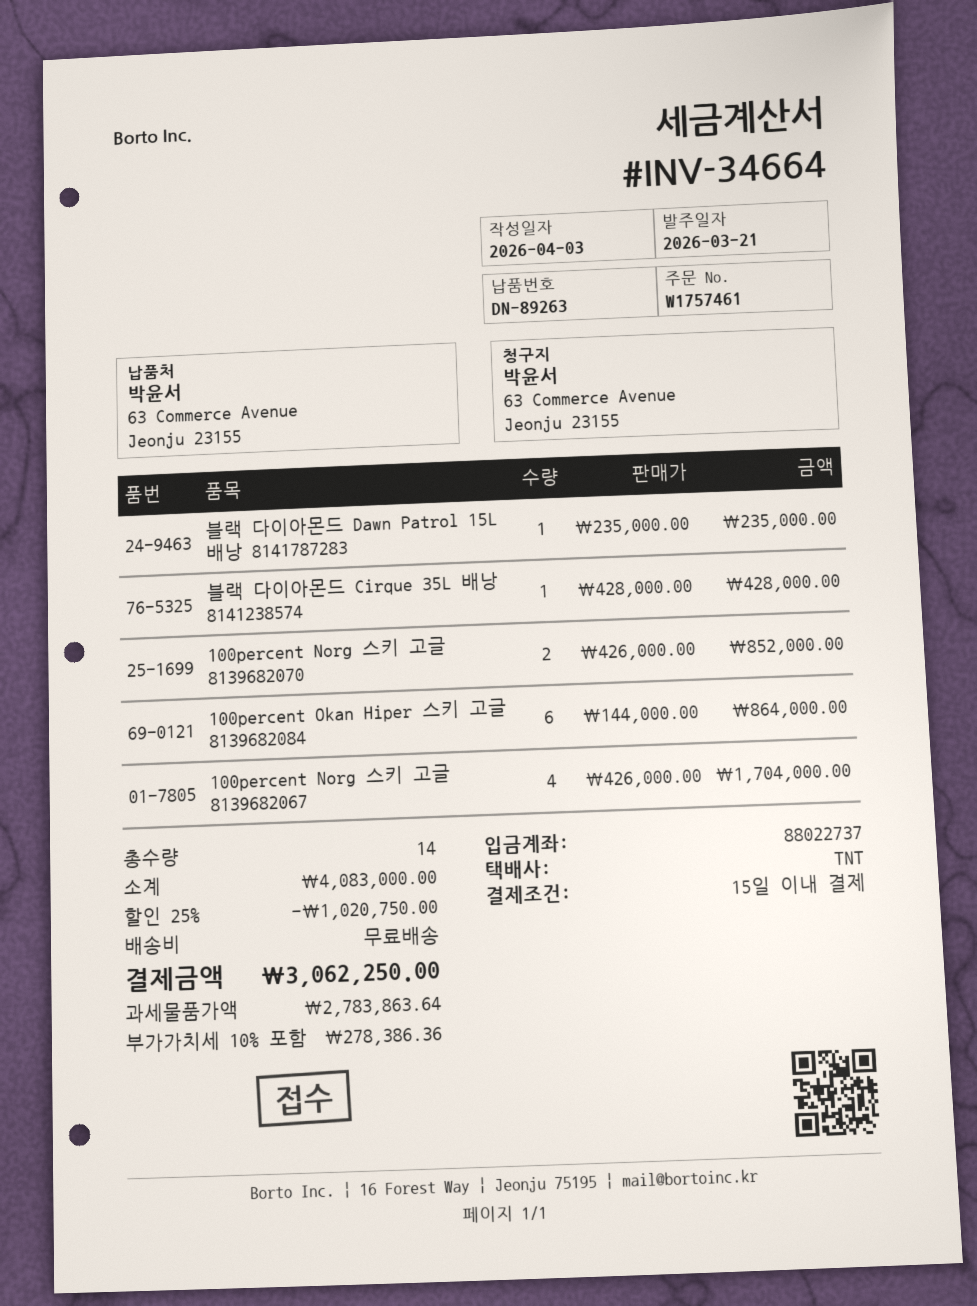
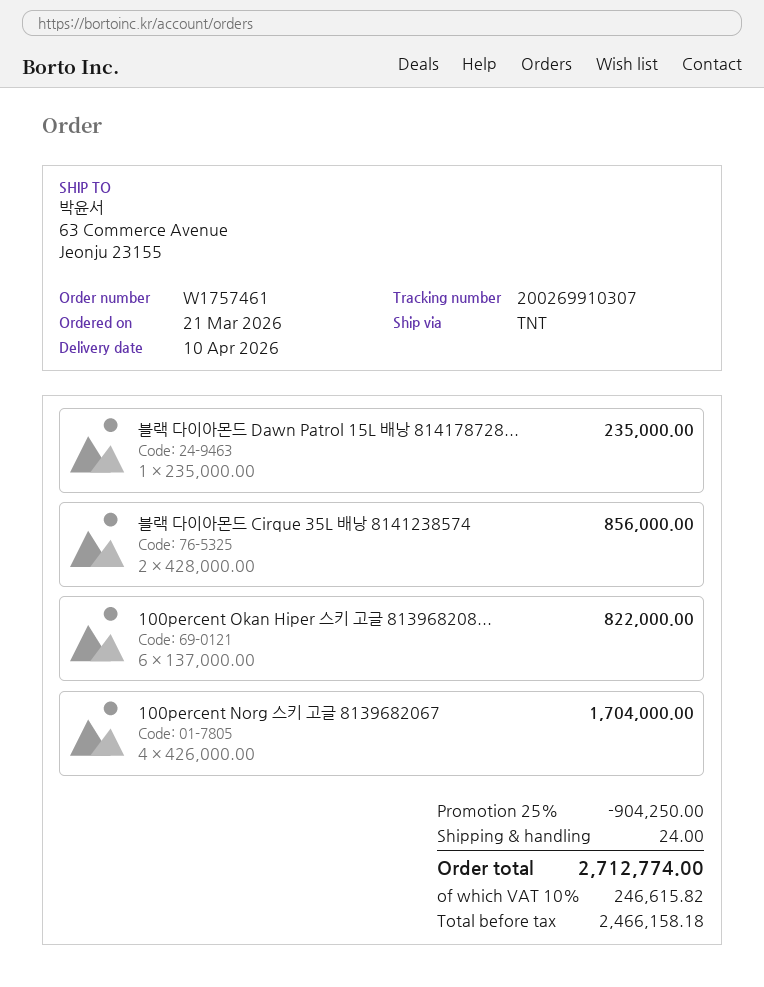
블랙 다이아몬드 Cirque 35L 배낭 8141238574: 1 x 428000.00 = 428000.00 -> 2 x 428000.00 = 856000.00
100percent Norg 스키 고글 8139682070: 2 x 426000.00 = 852000.00 -> none
100percent Okan Hiper 스키 고글 8139682084: 6 x 144000.00 = 864000.00 -> 6 x 137000.00 = 822000.00
discount: 25% = 1020750.00 -> 25% = 904250.00
shipping: 0.00 -> 24.00
net: 2783863.64 -> 2466158.18
tax: 10% = 278386.36 -> 10% = 246615.82
total: 3062250.00 -> 2712774.00

